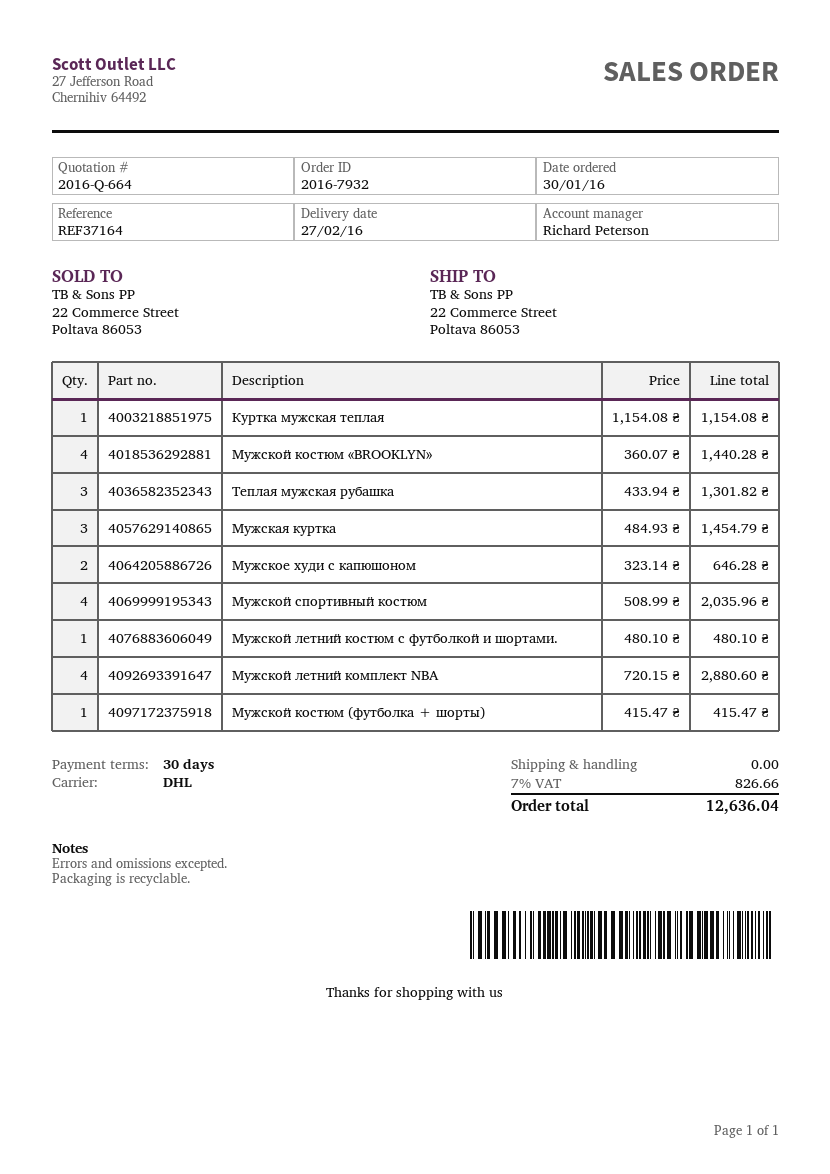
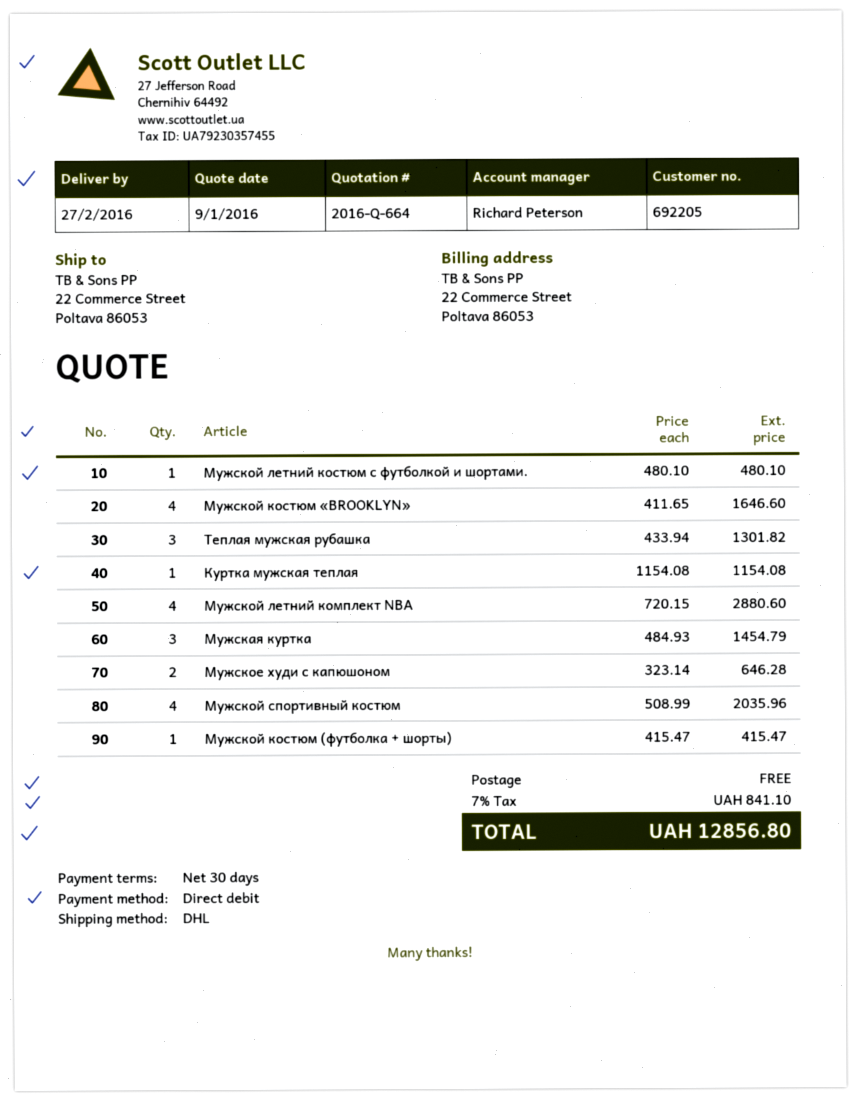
Мужской костюм «BROOKLYN»: 4 x 360.07 = 1440.28 -> 4 x 411.65 = 1646.60
tax: 7% = 826.66 -> 7% = 841.10
total: 12636.04 -> 12856.80

